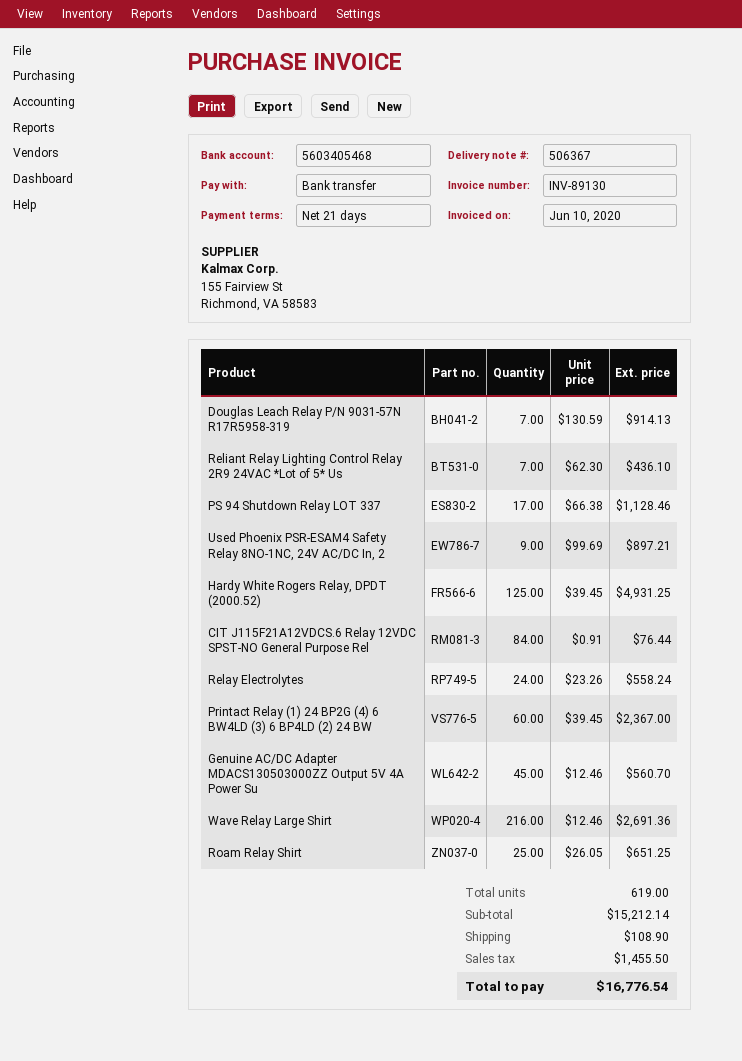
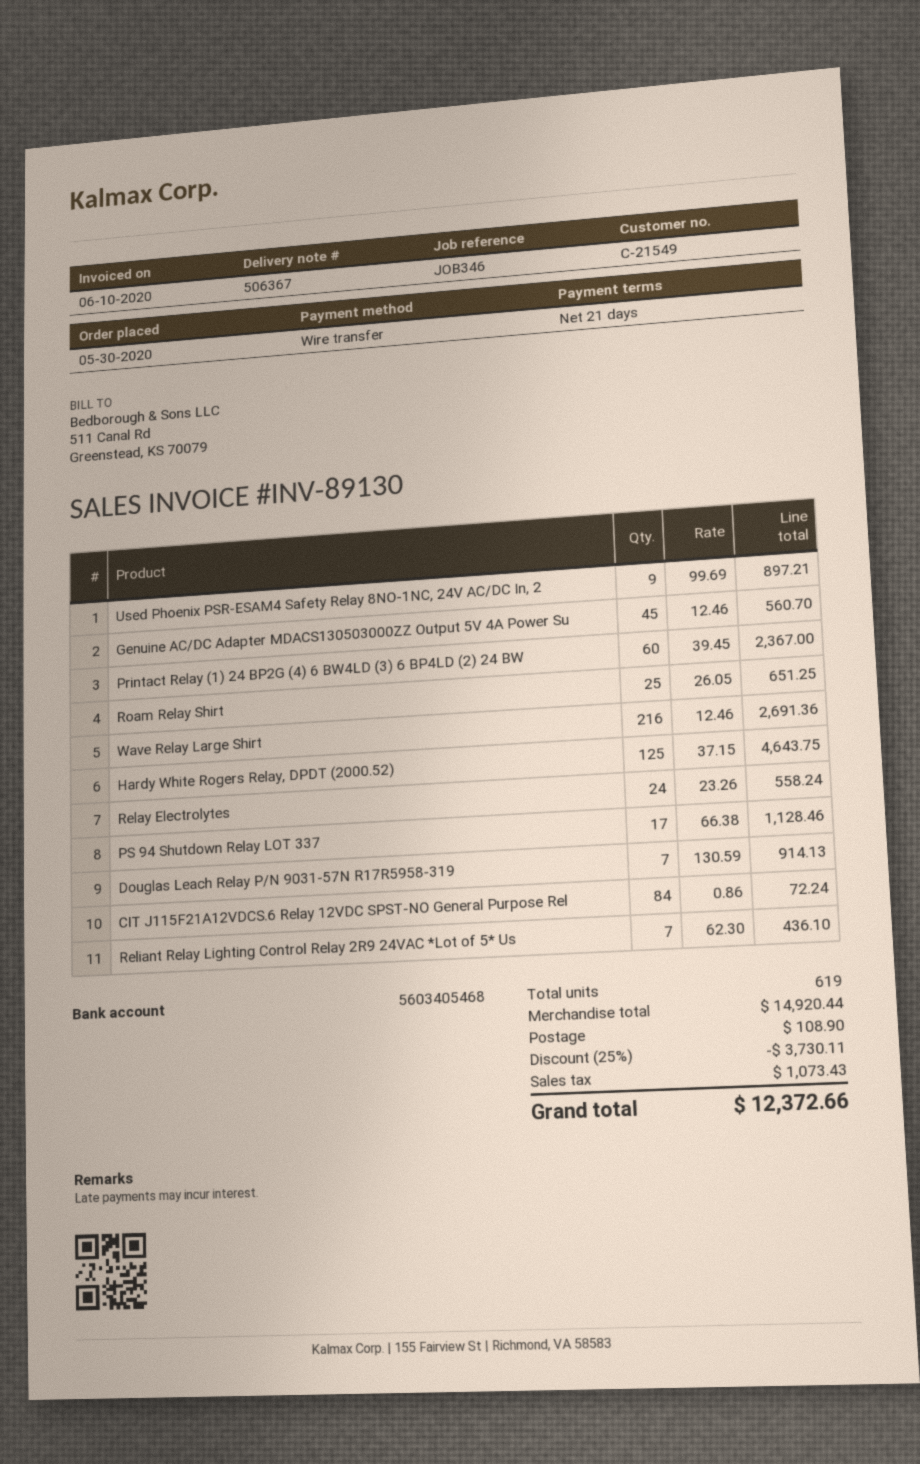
Hardy White Rogers Relay, DPDT (2000.52): 125 x 39.45 = 4931.25 -> 125 x 37.15 = 4643.75
CIT J115F21A12VDCS.6 Relay 12VDC SPST-NO General Purpose Rel: 84 x 0.91 = 76.44 -> 84 x 0.86 = 72.24
subtotal: 15212.14 -> 14920.44
discount: none -> 25% = 3730.11
tax: 1455.50 -> 1073.43
total: 16776.54 -> 12372.66

